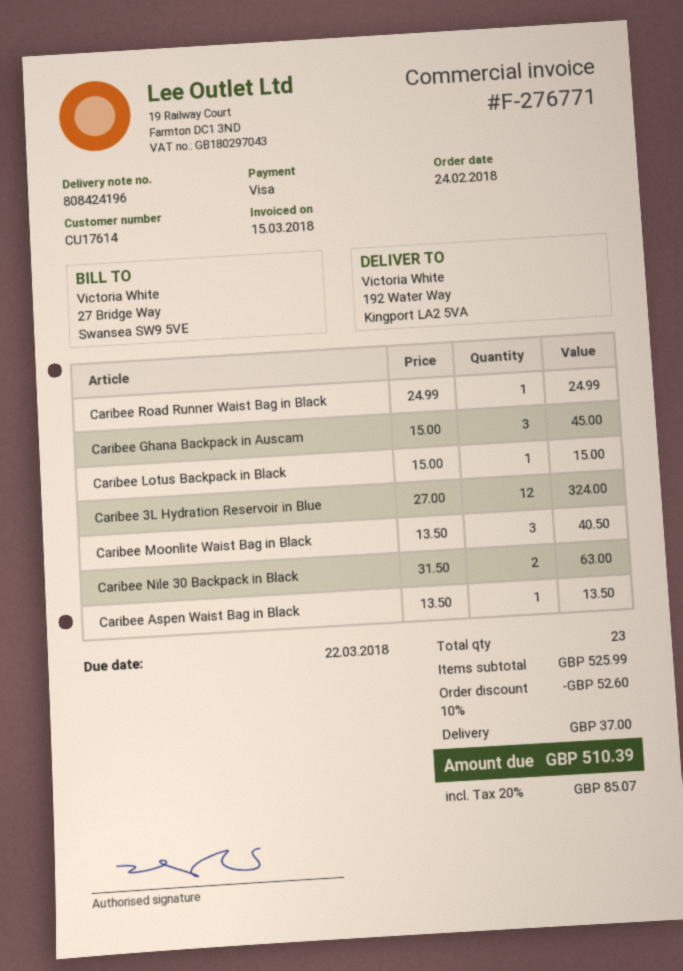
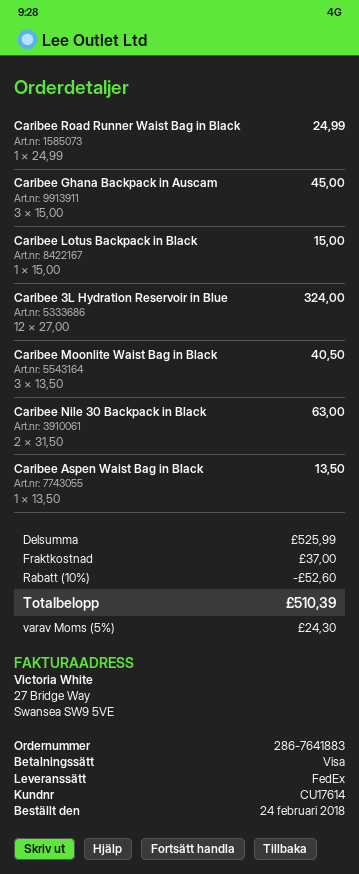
tax: 20% = 85.07 -> 5% = 24.30

